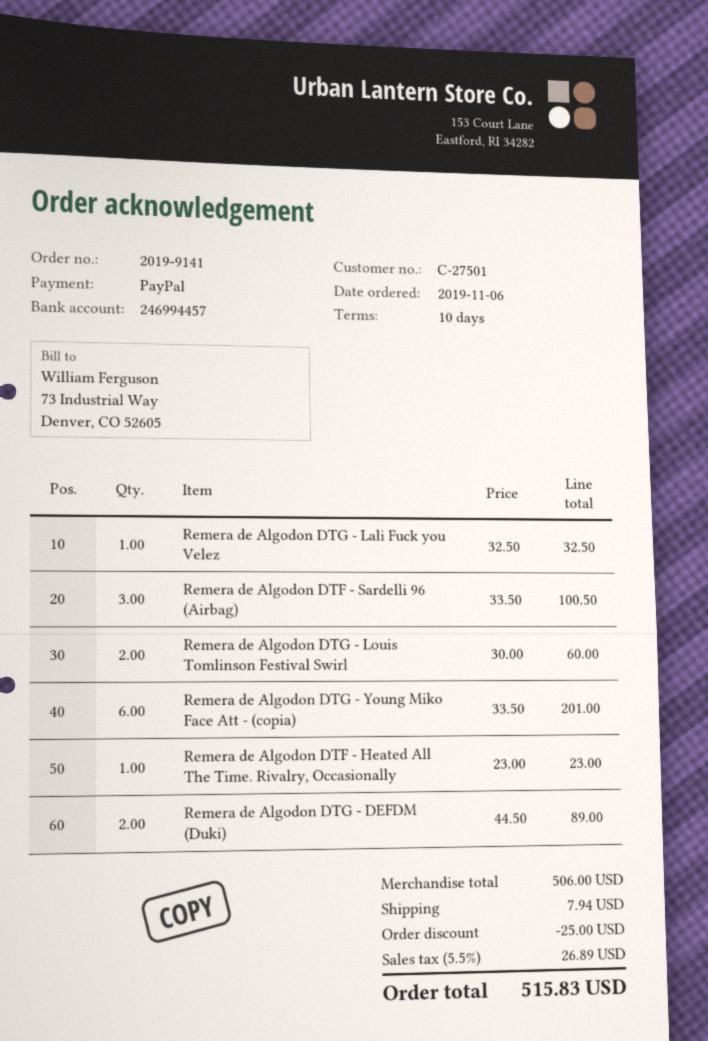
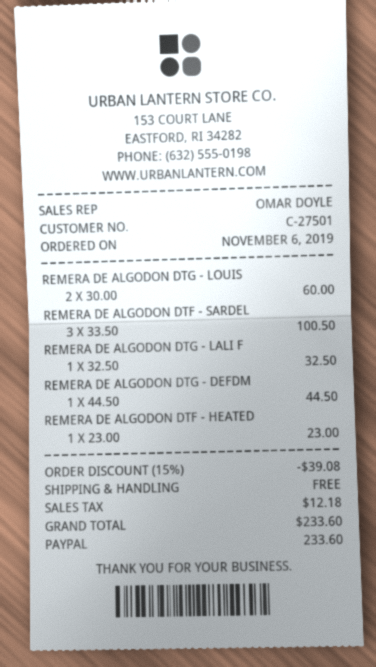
Remera de Algodon DTG - Young Miko Face Att - (copia): 6 x 33.50 = 201.00 -> none
Remera de Algodon DTG - DEFDM (Duki): 2 x 44.50 = 89.00 -> 1 x 44.50 = 44.50
discount: 25.00 -> 39.08
shipping: 7.94 -> 0.00
tax: 26.89 -> 12.18
total: 515.83 -> 233.60

